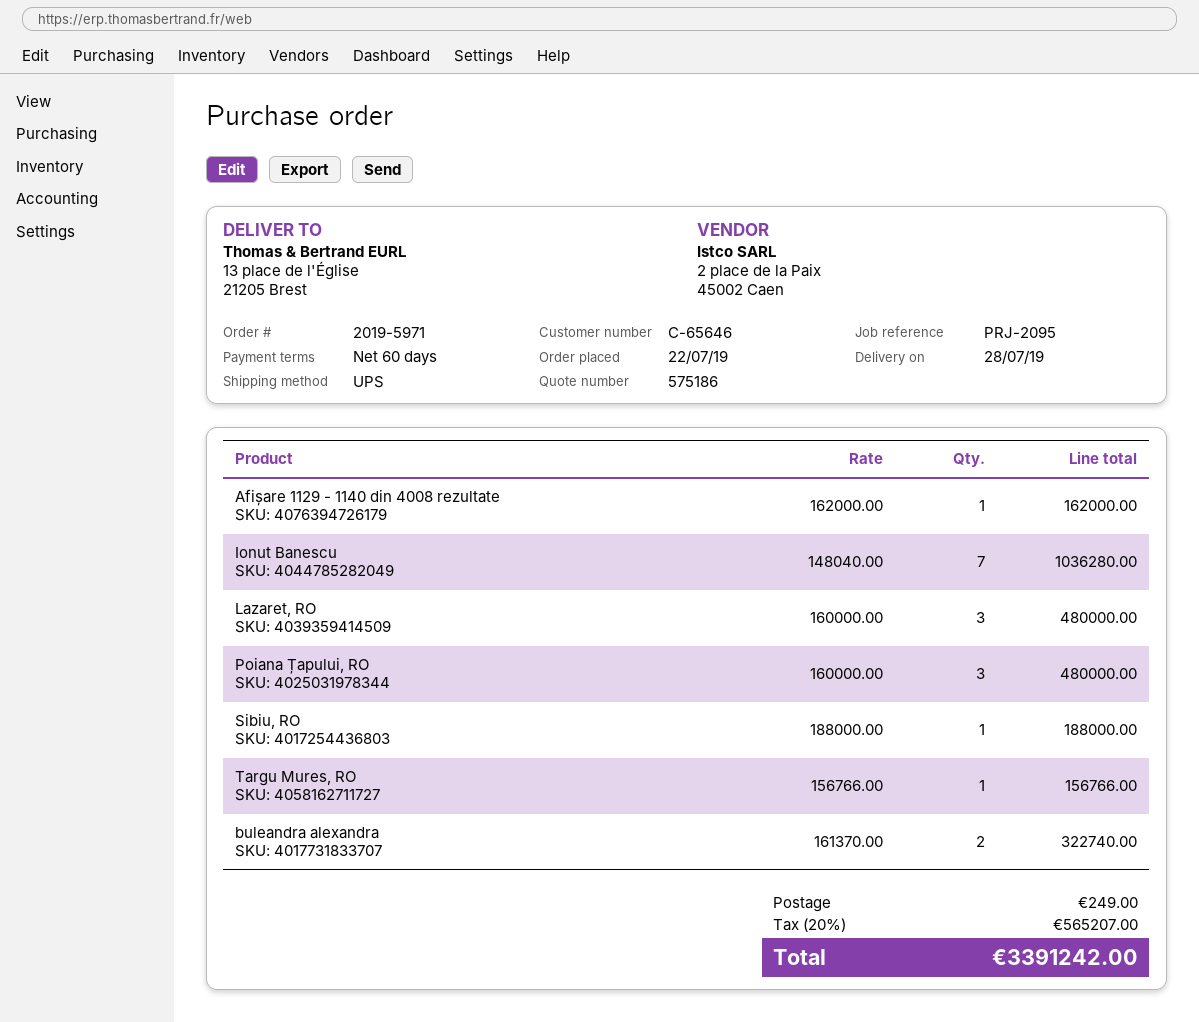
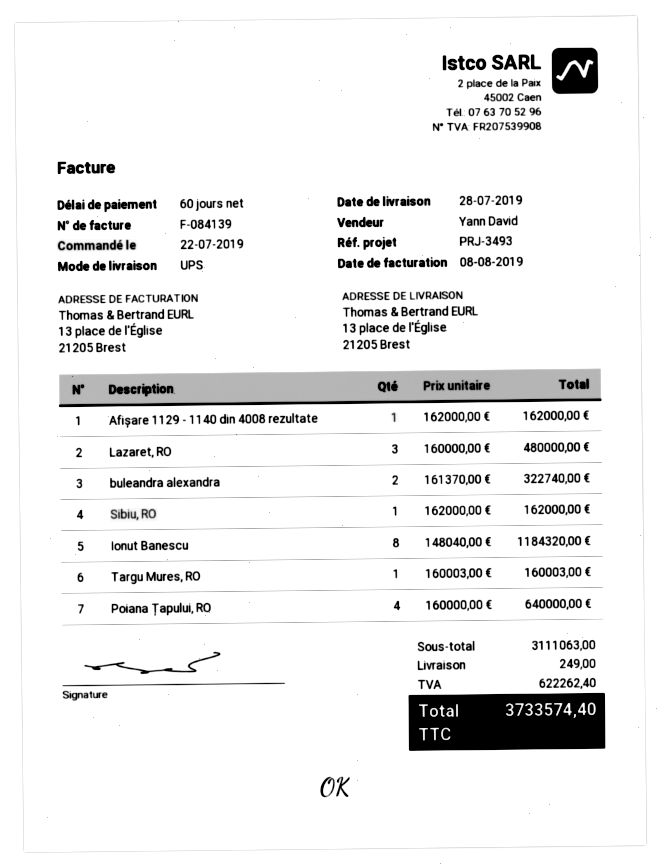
reference: PRJ-2095 -> PRJ-3493
Ionut Banescu: 7 x 148040.00 = 1036280.00 -> 8 x 148040.00 = 1184320.00
Poiana Țapului, RO: 3 x 160000.00 = 480000.00 -> 4 x 160000.00 = 640000.00
Sibiu, RO: 1 x 188000.00 = 188000.00 -> 1 x 162000.00 = 162000.00
Targu Mures, RO: 1 x 156766.00 = 156766.00 -> 1 x 160003.00 = 160003.00
tax: 565207.00 -> 622262.40
total: 3391242.00 -> 3733574.40

